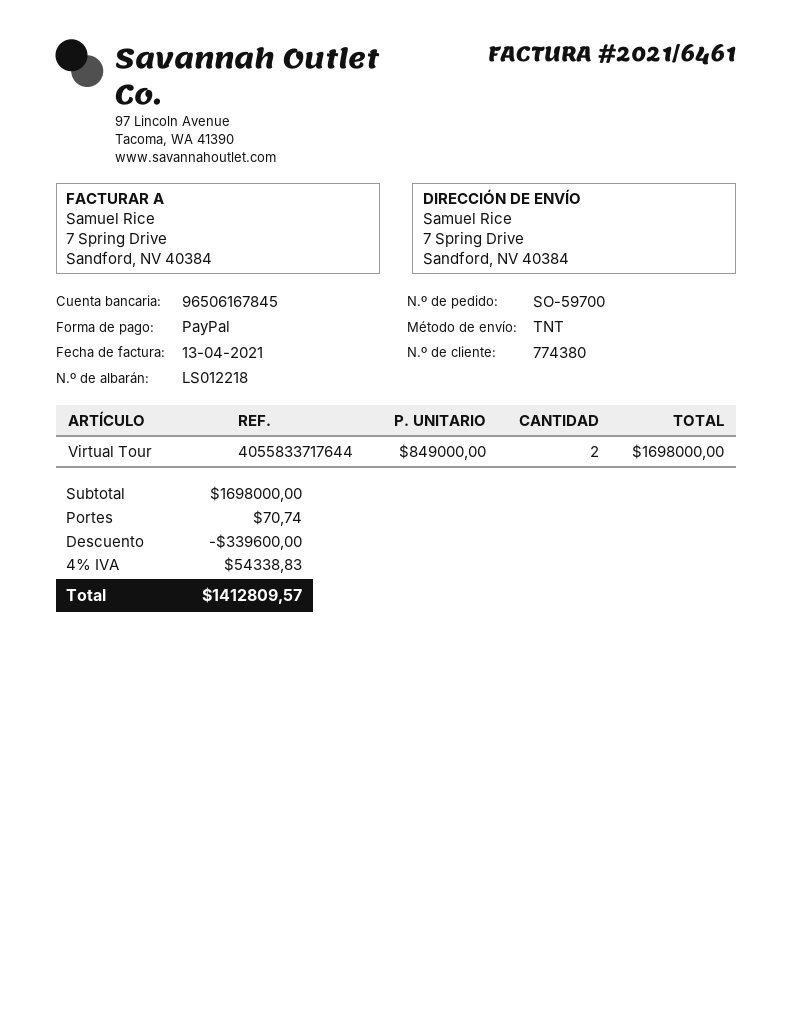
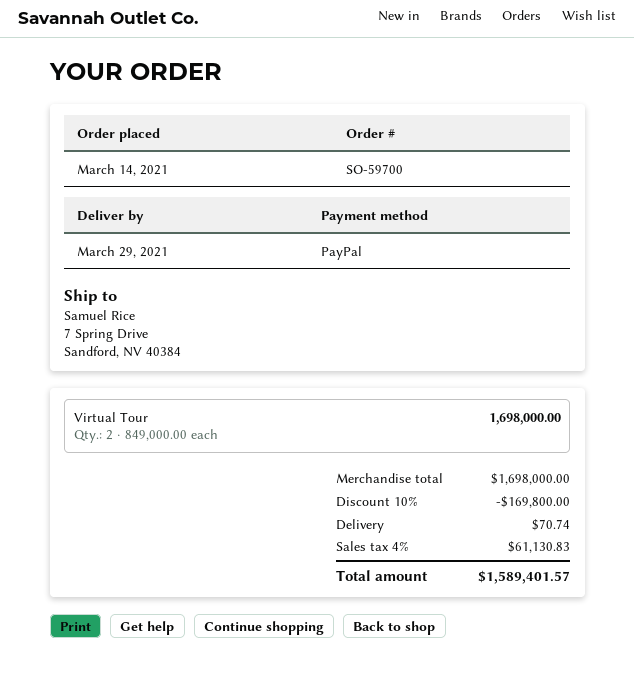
discount: 339600.00 -> 169800.00
tax: 4% = 54338.83 -> 4% = 61130.83
total: 1412809.57 -> 1589401.57

